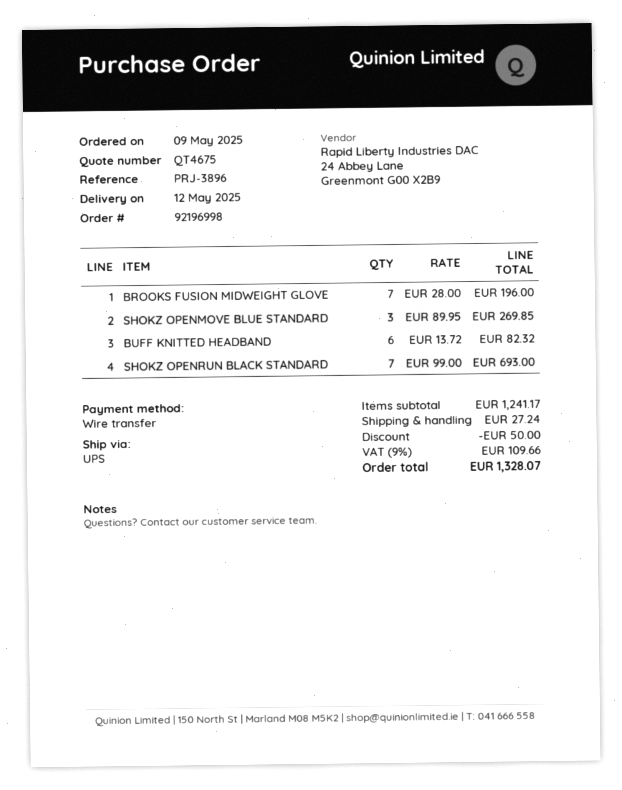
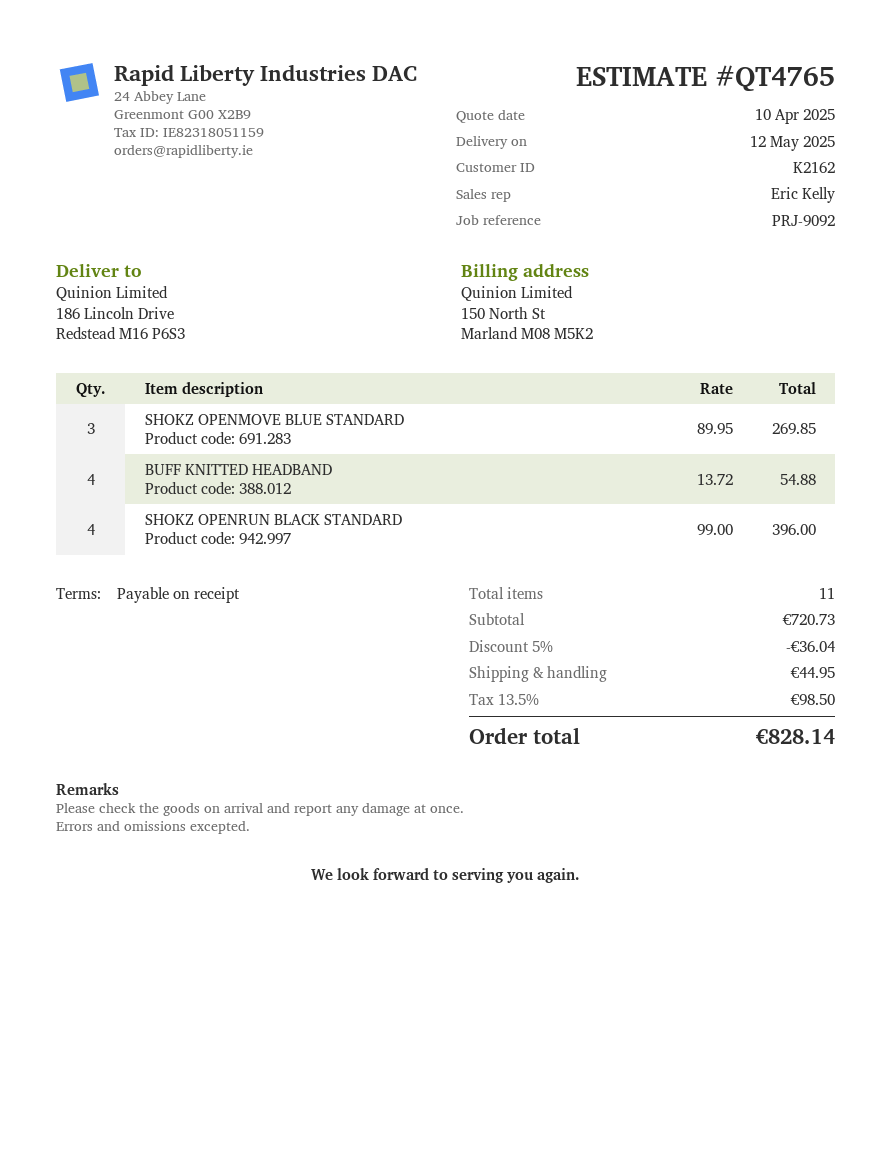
quote number: QT4675 -> QT4765
reference: PRJ-3896 -> PRJ-9092
BROOKS FUSION MIDWEIGHT GLOVE: 7 x 28.00 = 196.00 -> none
BUFF KNITTED HEADBAND: 6 x 13.72 = 82.32 -> 4 x 13.72 = 54.88
SHOKZ OPENRUN BLACK STANDARD: 7 x 99.00 = 693.00 -> 4 x 99.00 = 396.00
subtotal: 1241.17 -> 720.73
discount: 50.00 -> 36.04
shipping: 27.24 -> 44.95
tax: 9% = 109.66 -> 13.5% = 98.50
total: 1328.07 -> 828.14

